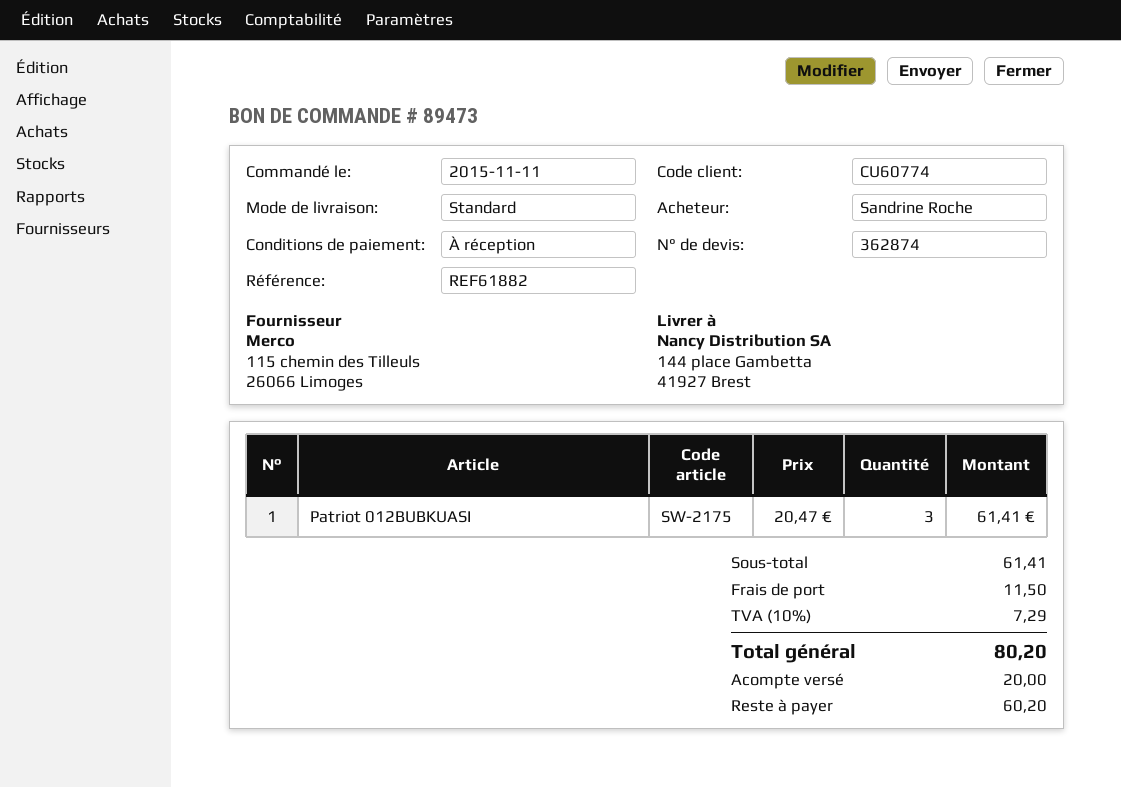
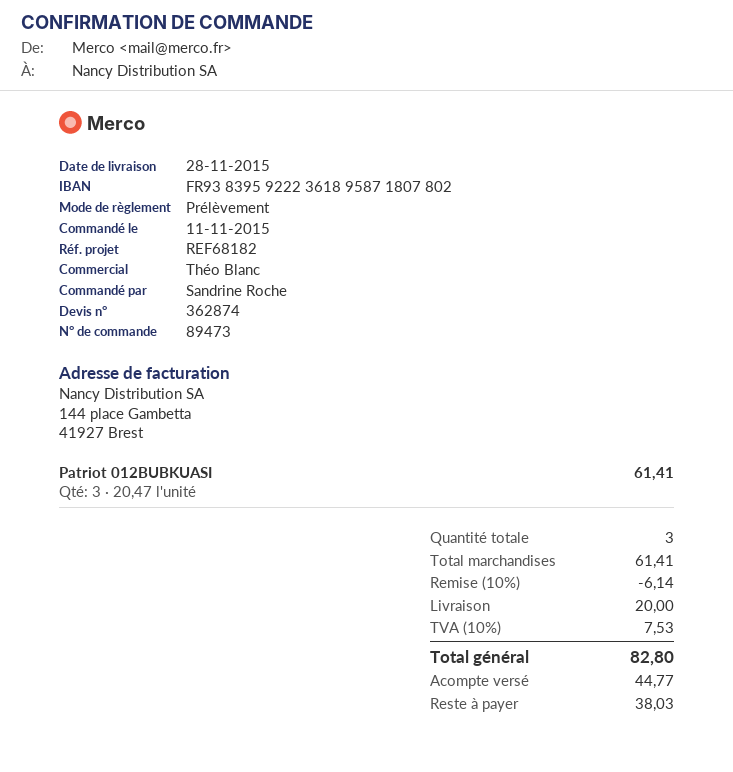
reference: REF61882 -> REF68182
discount: none -> 10% = 6.14
shipping: 11.50 -> 20.00
tax: 10% = 7.29 -> 10% = 7.53
total: 80.20 -> 82.80
deposit: 20.00 -> 44.77
balance: 60.20 -> 38.03

